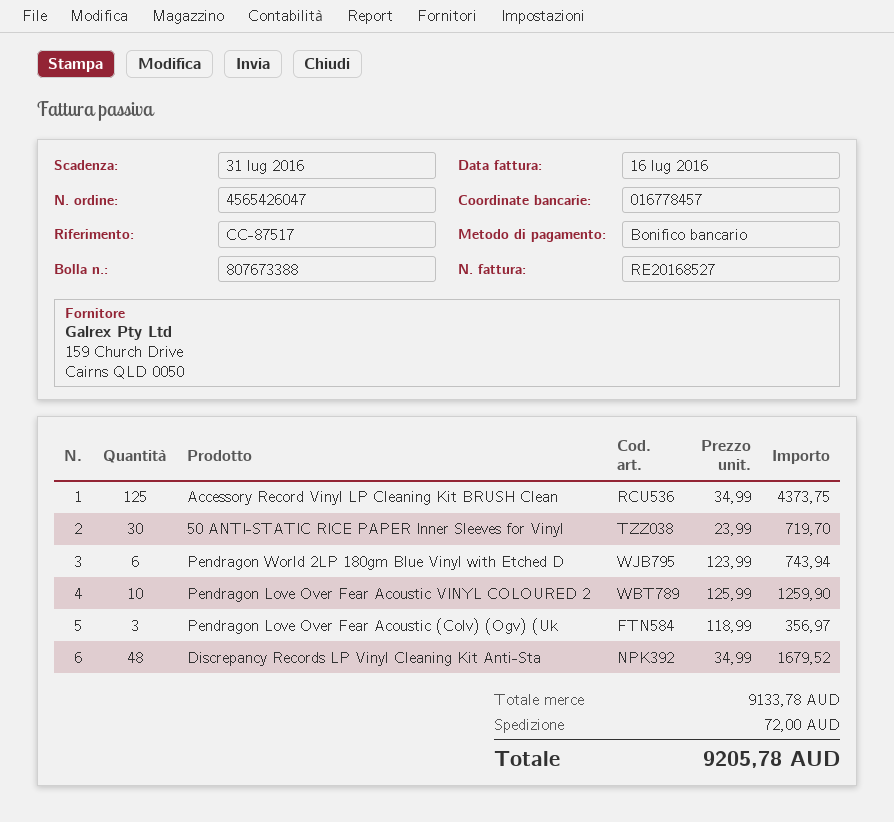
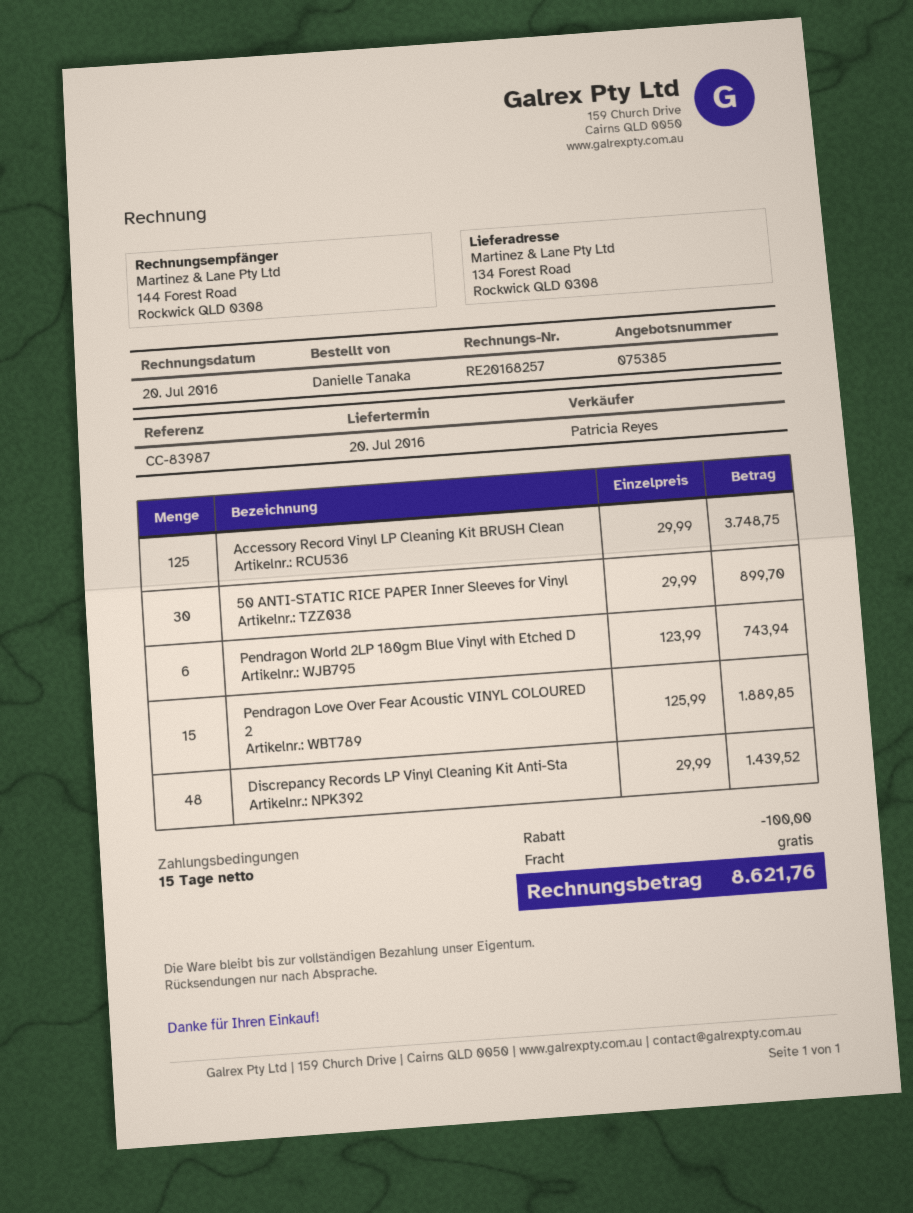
invoice number: RE20168527 -> RE20168257
invoice date: 2016-07-16 -> 2016-07-20
reference: CC-87517 -> CC-83987
Accessory Record Vinyl LP Cleaning Kit BRUSH Clean: 125 x 34.99 = 4373.75 -> 125 x 29.99 = 3748.75
50 ANTI-STATIC RICE PAPER Inner Sleeves for Vinyl: 30 x 23.99 = 719.70 -> 30 x 29.99 = 899.70
Pendragon Love Over Fear Acoustic VINYL COLOURED 2: 10 x 125.99 = 1259.90 -> 15 x 125.99 = 1889.85
Pendragon Love Over Fear Acoustic (Colv) (Ogv) (Uk: 3 x 118.99 = 356.97 -> none
Discrepancy Records LP Vinyl Cleaning Kit Anti-Sta: 48 x 34.99 = 1679.52 -> 48 x 29.99 = 1439.52
discount: none -> 100.00
shipping: 72.00 -> 0.00
total: 9205.78 -> 8621.76

